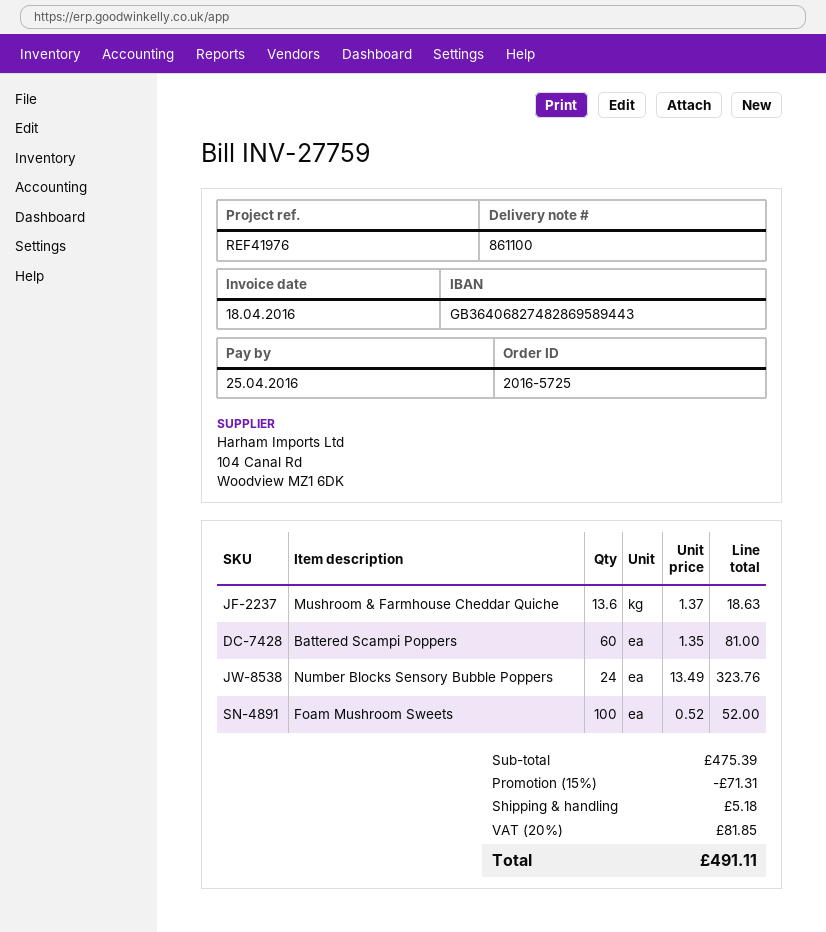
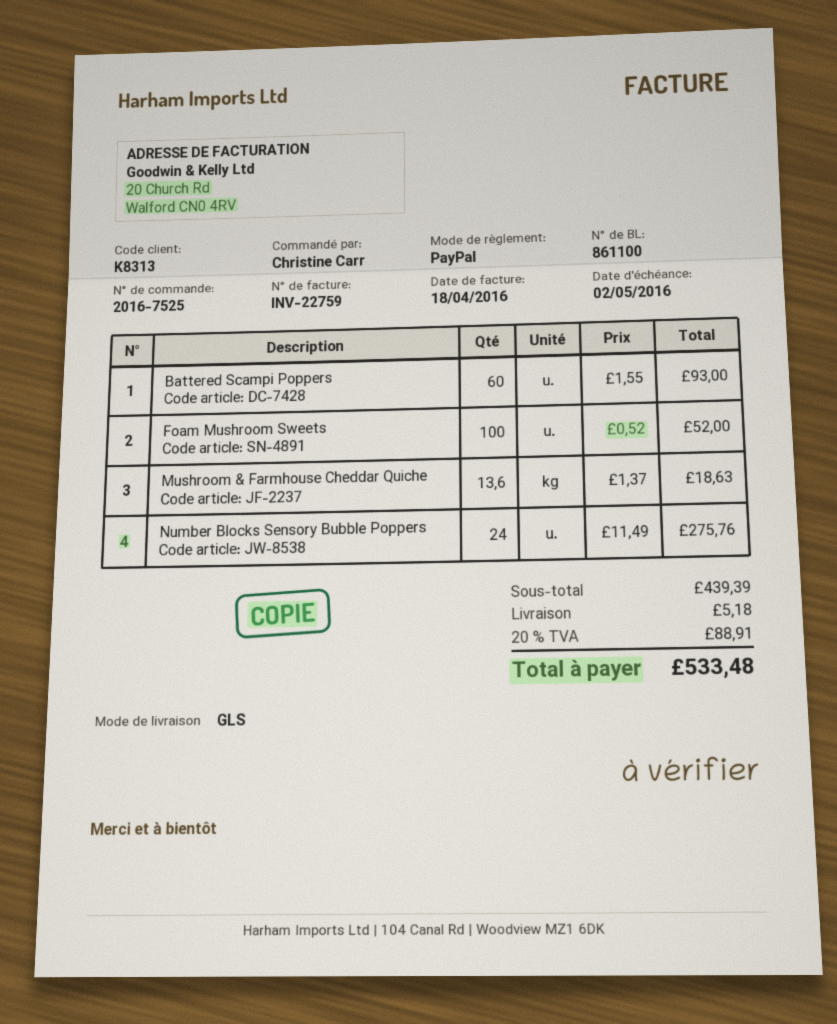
order number: 2016-5725 -> 2016-7525
invoice number: INV-27759 -> INV-22759
due date: 2016-04-25 -> 2016-05-02
Battered Scampi Poppers: 60 x 1.35 = 81.00 -> 60 x 1.55 = 93.00
Number Blocks Sensory Bubble Poppers: 24 x 13.49 = 323.76 -> 24 x 11.49 = 275.76
subtotal: 475.39 -> 439.39
discount: 15% = 71.31 -> none
tax: 20% = 81.85 -> 20% = 88.91
total: 491.11 -> 533.48

